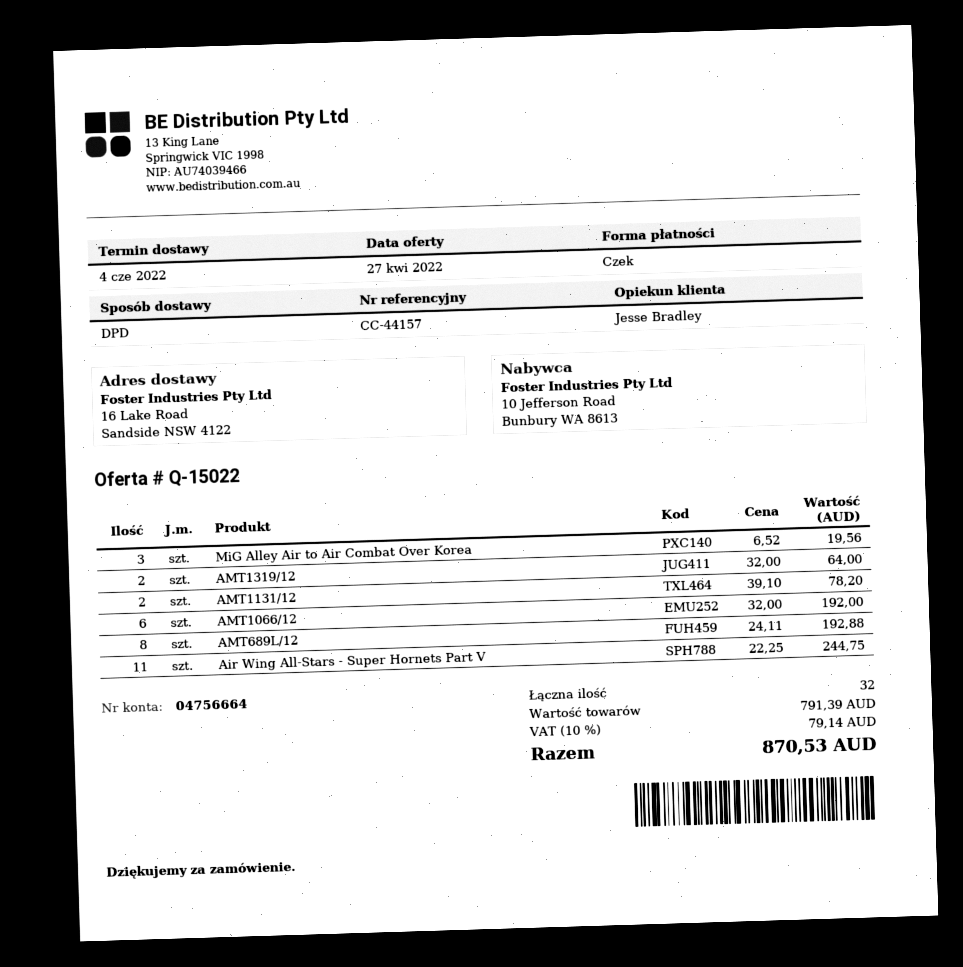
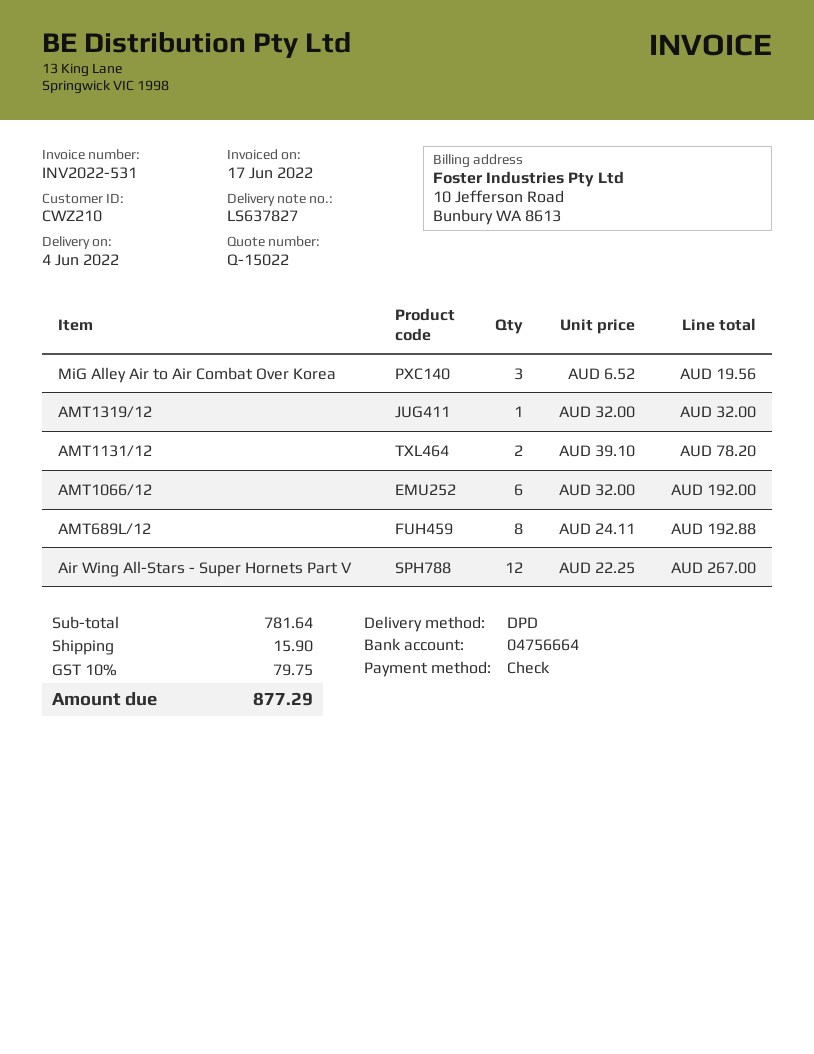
AMT1319/12: 2 x 32.00 = 64.00 -> 1 x 32.00 = 32.00
Air Wing All-Stars - Super Hornets Part V: 11 x 22.25 = 244.75 -> 12 x 22.25 = 267.00
subtotal: 791.39 -> 781.64
shipping: none -> 15.90
tax: 10% = 79.14 -> 10% = 79.75
total: 870.53 -> 877.29

